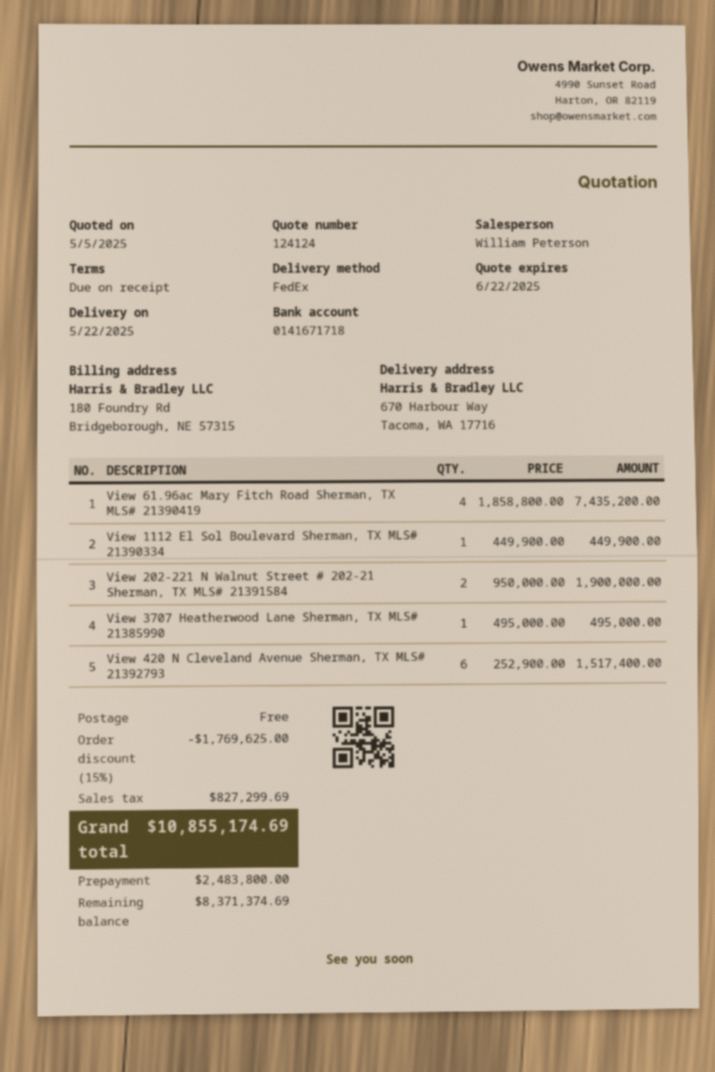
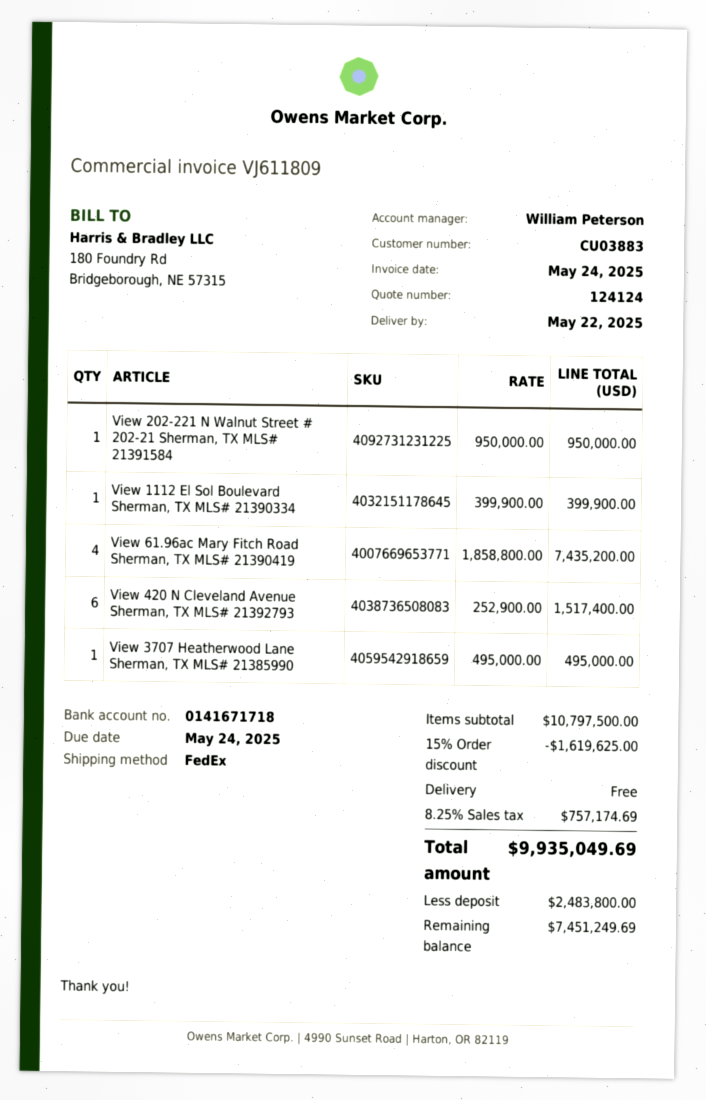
View 1112 El Sol Boulevard Sherman, TX MLS# 21390334: 1 x 449900.00 = 449900.00 -> 1 x 399900.00 = 399900.00
View 202-221 N Walnut Street # 202-21 Sherman, TX MLS# 21391584: 2 x 950000.00 = 1900000.00 -> 1 x 950000.00 = 950000.00
discount: 15% = 1769625.00 -> 15% = 1619625.00
tax: 827299.69 -> 757174.69
total: 10855174.69 -> 9935049.69
balance: 8371374.69 -> 7451249.69

